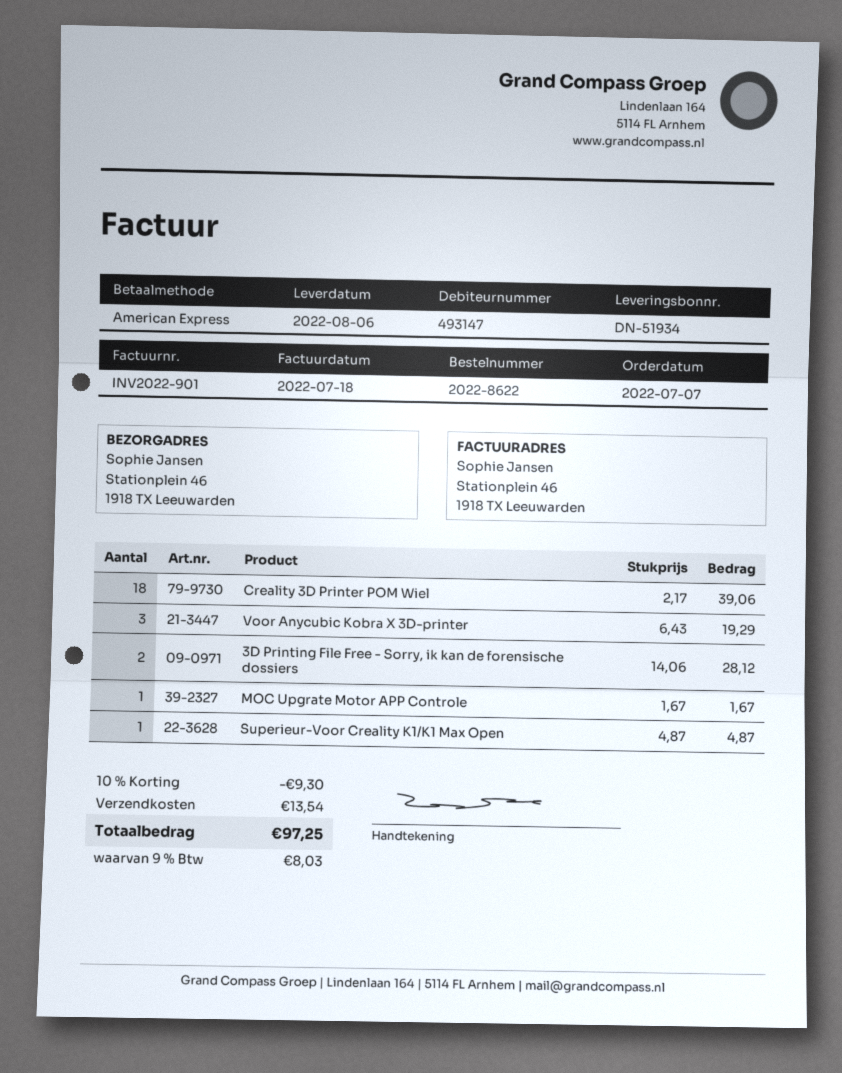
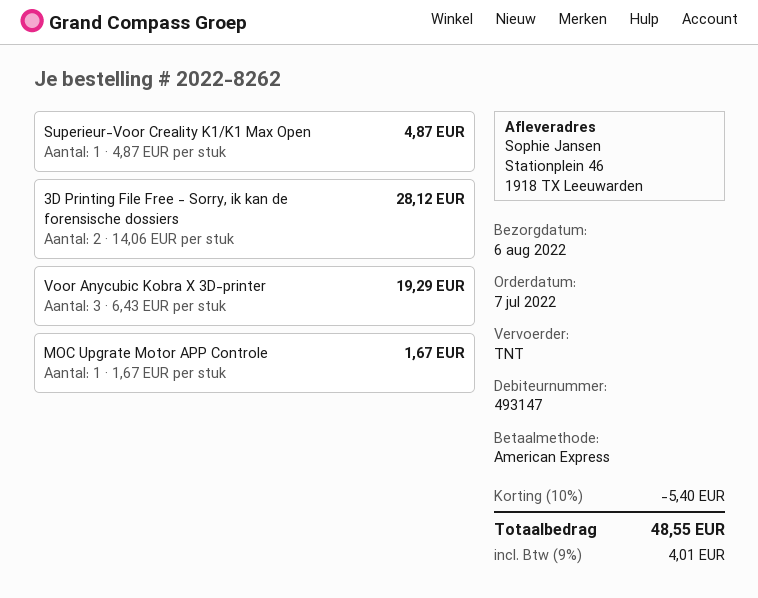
order number: 2022-8622 -> 2022-8262
Creality 3D Printer POM Wiel: 18 x 2.17 = 39.06 -> none
discount: 10% = 9.30 -> 10% = 5.40
shipping: 13.54 -> none
tax: 9% = 8.03 -> 9% = 4.01
total: 97.25 -> 48.55

